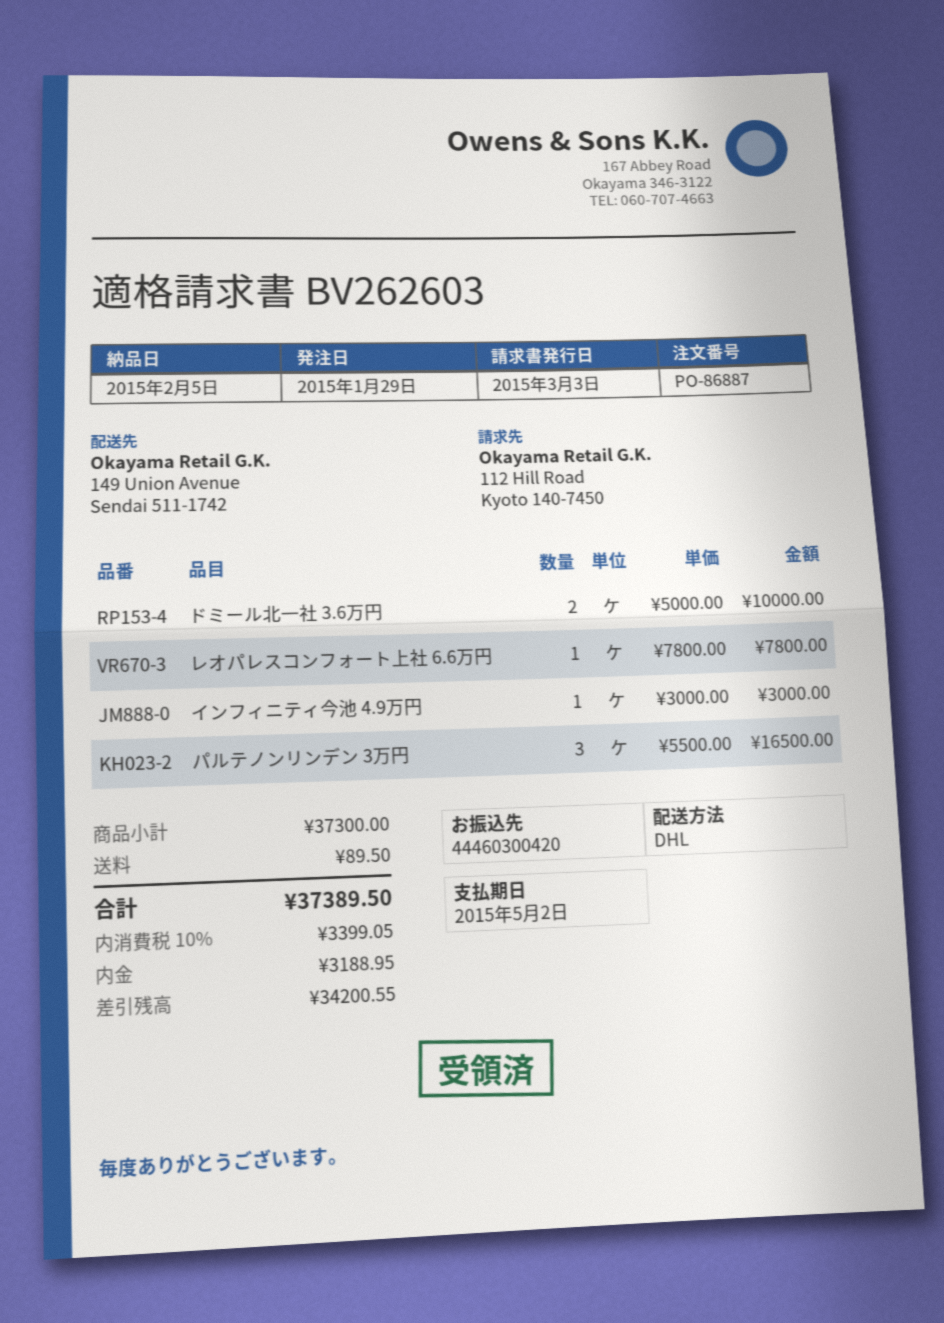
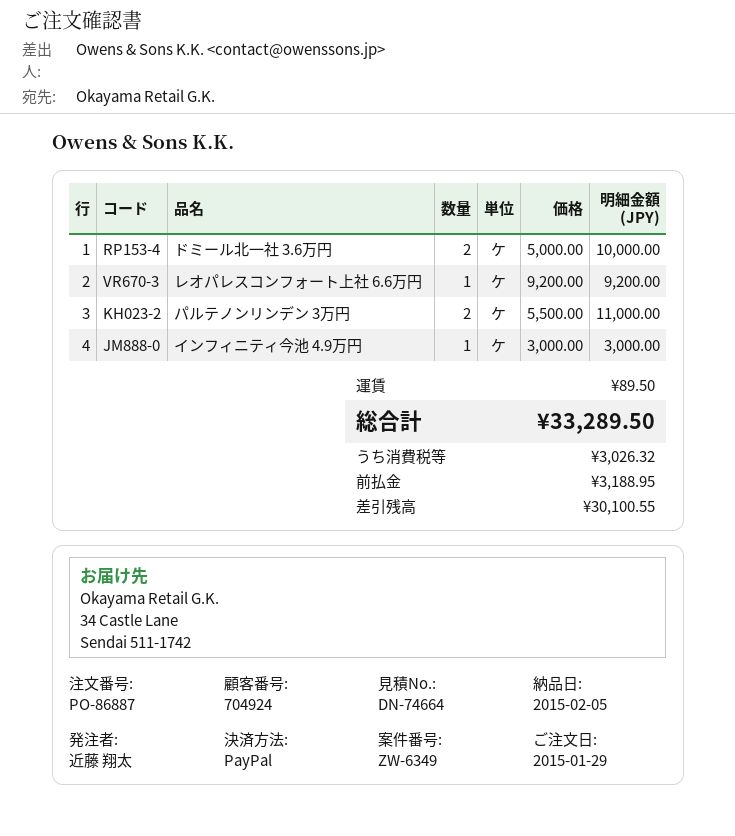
ship to: 149 Union Avenue, Sendai 511-1742 -> 34 Castle Lane, Sendai 511-1742
レオパレスコンフォート上社 6.6万円: 1 x 7800.00 = 7800.00 -> 1 x 9200.00 = 9200.00
パルテノンリンデン 3万円: 3 x 5500.00 = 16500.00 -> 2 x 5500.00 = 11000.00
tax: 3399.05 -> 3026.32
total: 37389.50 -> 33289.50
balance: 34200.55 -> 30100.55

